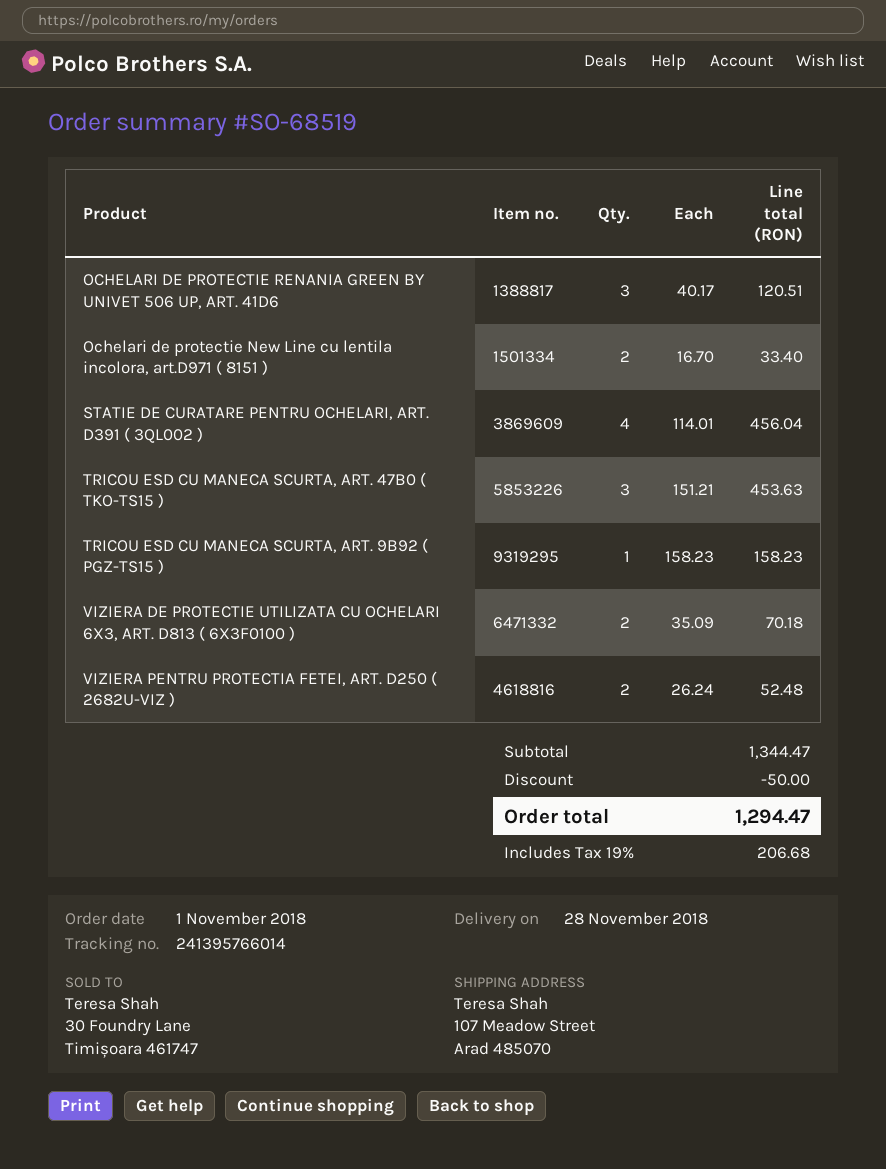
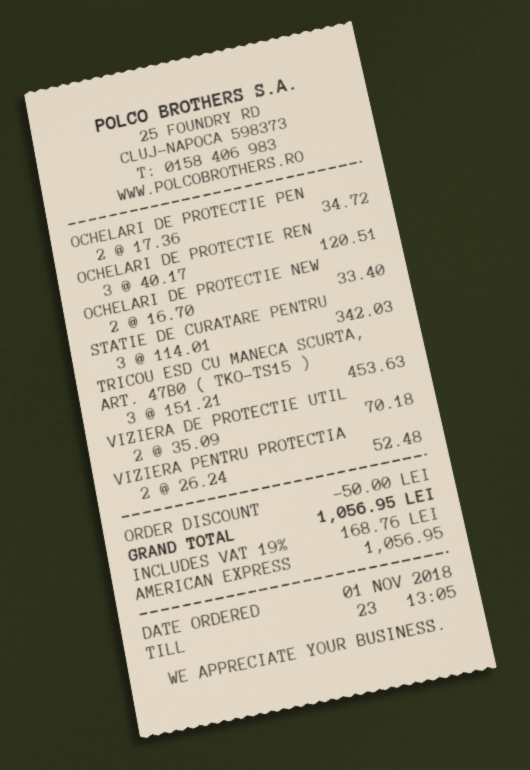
STATIE DE CURATARE PENTRU OCHELARI, ART. D391 ( 3QL002 ): 4 x 114.01 = 456.04 -> 3 x 114.01 = 342.03
TRICOU ESD CU MANECA SCURTA, ART. 9B92 ( PGZ-TS15 ): 1 x 158.23 = 158.23 -> none
OCHELARI DE PROTECTIE PEN: none -> 2 x 17.36 = 34.72
tax: 19% = 206.68 -> 19% = 168.76
total: 1294.47 -> 1056.95

